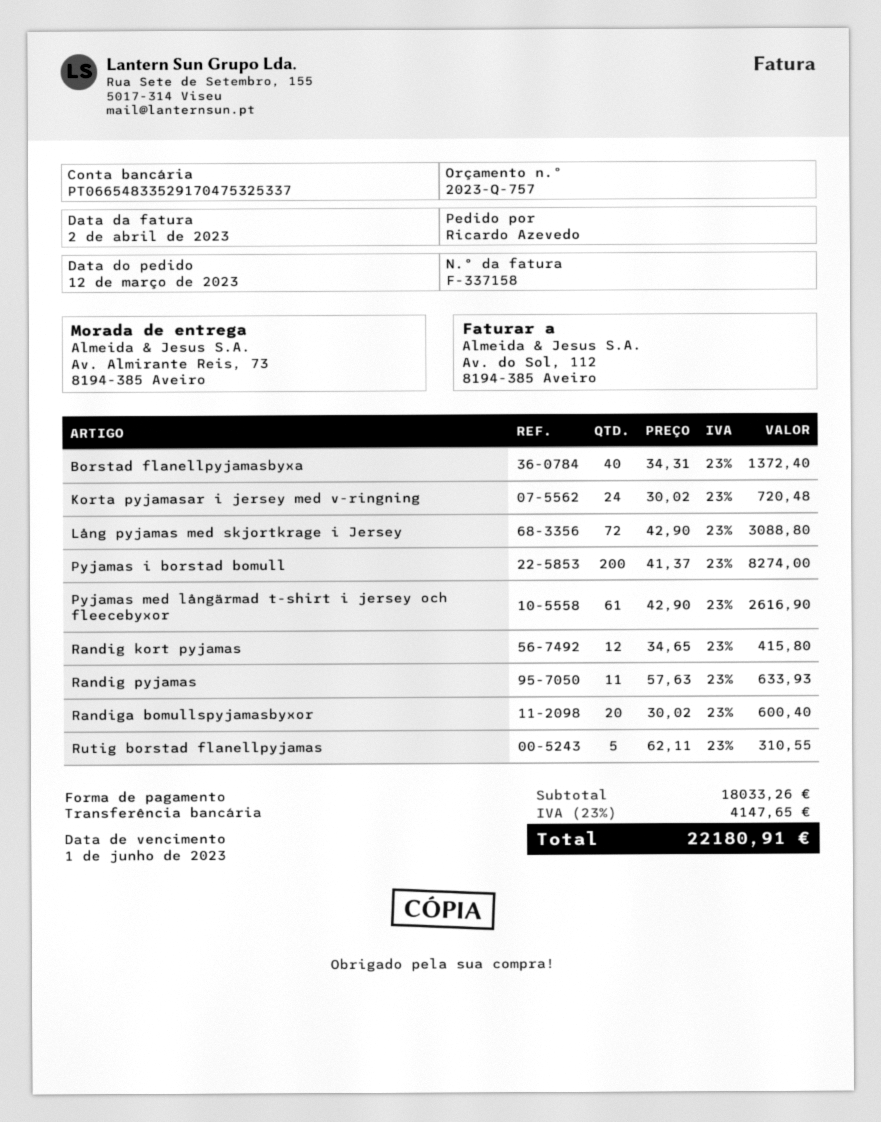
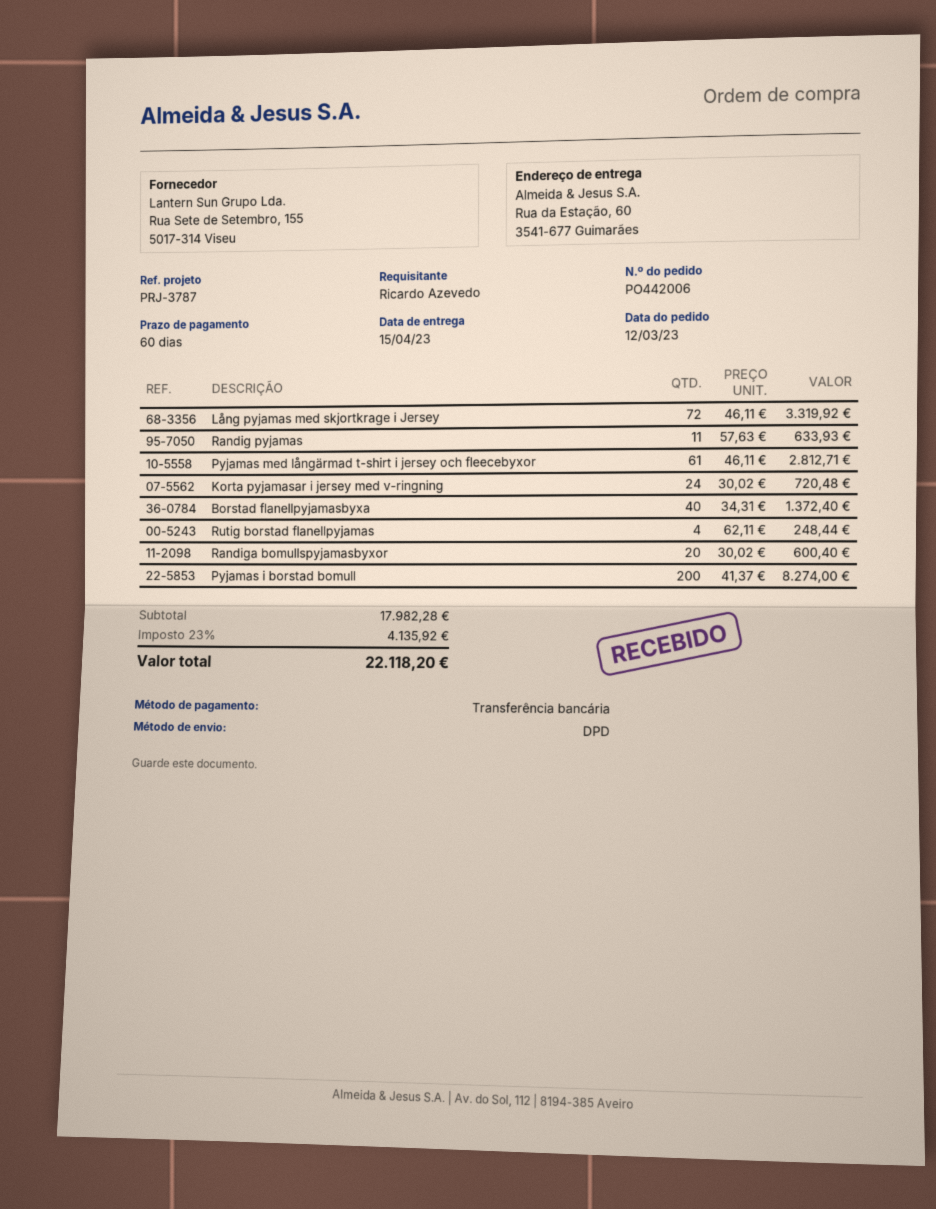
ship to: Av. Almirante Reis, 73, 8194-385 Aveiro -> Rua da Estação, 60, 3541-677 Guimarães
Lång pyjamas med skjortkrage i Jersey: 72 x 42.90 = 3088.80 -> 72 x 46.11 = 3319.92
Pyjamas med långärmad t-shirt i jersey och fleecebyxor: 61 x 42.90 = 2616.90 -> 61 x 46.11 = 2812.71
Randig kort pyjamas: 12 x 34.65 = 415.80 -> none
Rutig borstad flanellpyjamas: 5 x 62.11 = 310.55 -> 4 x 62.11 = 248.44
subtotal: 18033.26 -> 17982.28
tax: 23% = 4147.65 -> 23% = 4135.92
total: 22180.91 -> 22118.20

